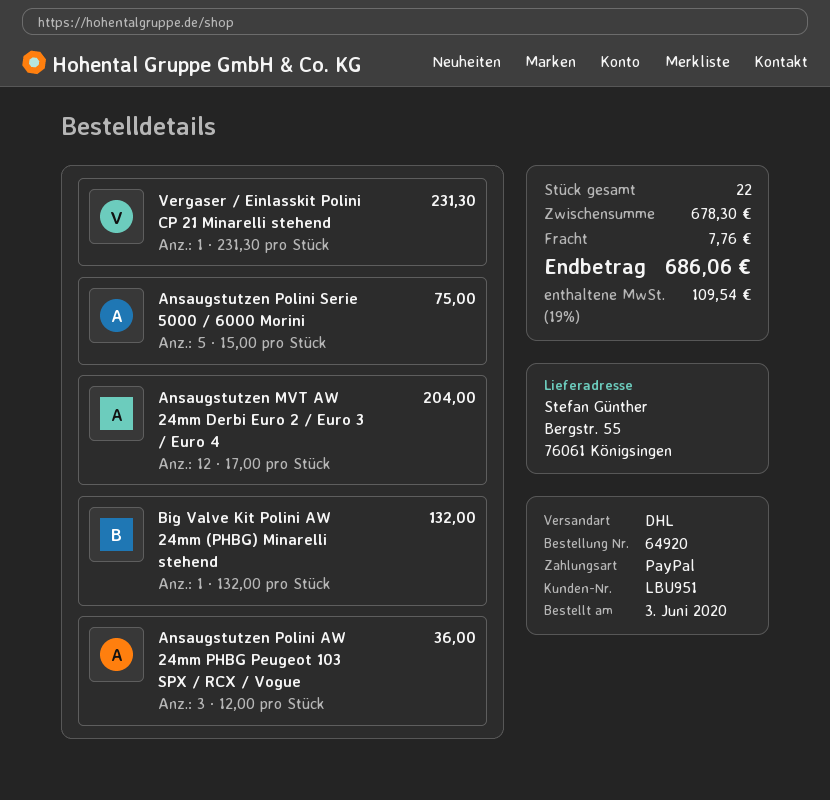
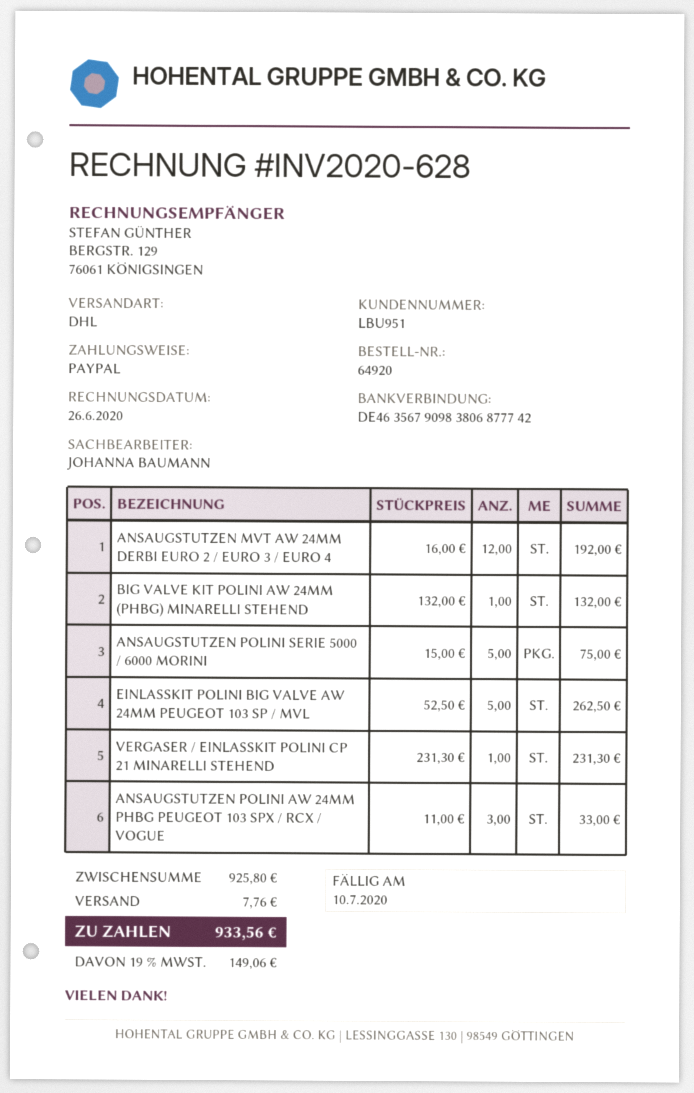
Ansaugstutzen MVT AW 24mm Derbi Euro 2 / Euro 3 / Euro 4: 12 x 17.00 = 204.00 -> 12 x 16.00 = 192.00
Ansaugstutzen Polini AW 24mm PHBG Peugeot 103 SPX / RCX / Vogue: 3 x 12.00 = 36.00 -> 3 x 11.00 = 33.00
EINLASSKIT POLINI BIG VALVE AW 24MM PEUGEOT 103 SP / MVL: none -> 5 x 52.50 = 262.50
subtotal: 678.30 -> 925.80
tax: 19% = 109.54 -> 19% = 149.06
total: 686.06 -> 933.56

